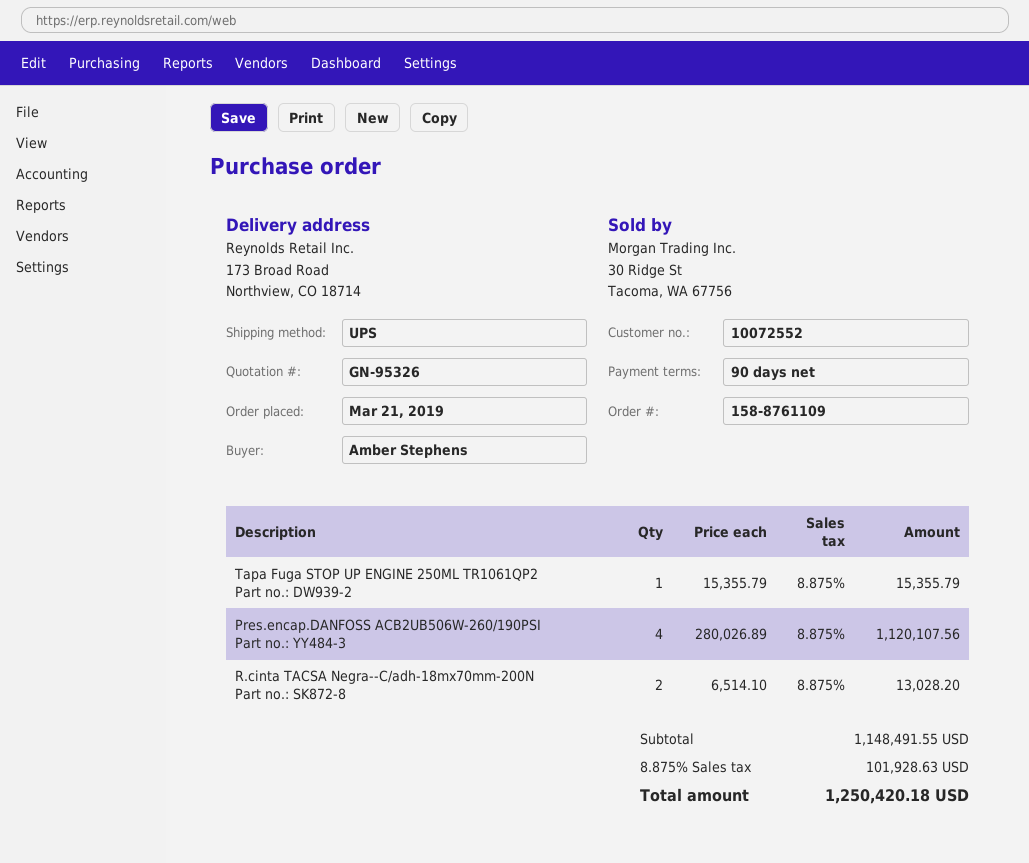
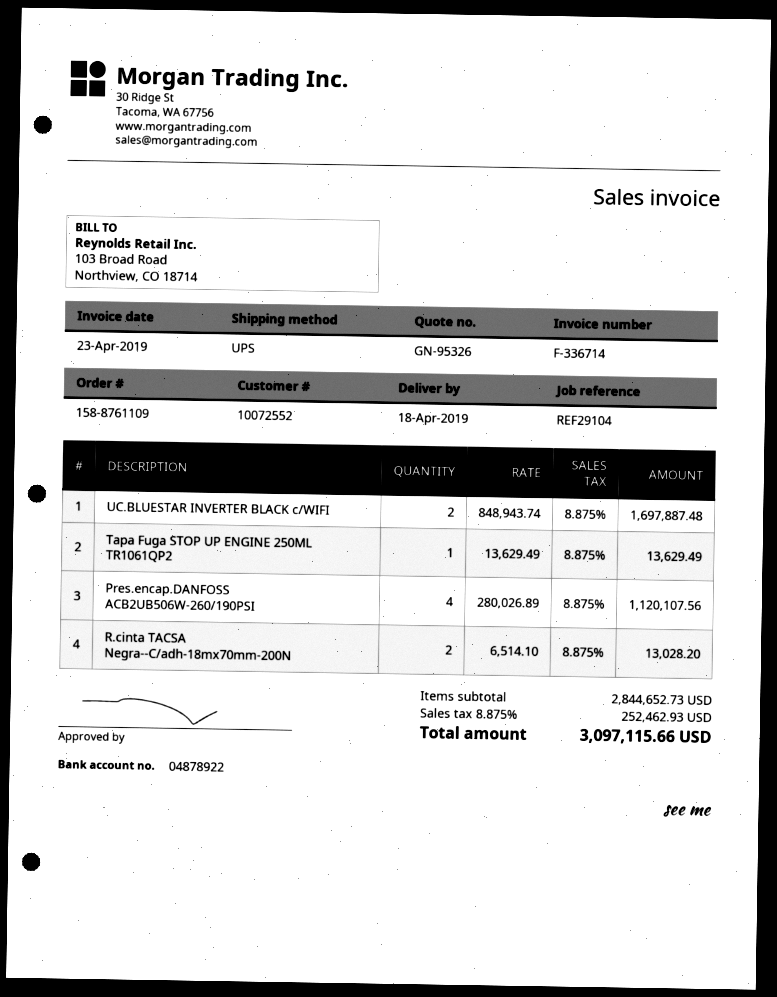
Tapa Fuga STOP UP ENGINE 250ML TR1061QP2: 1 x 15355.79 = 15355.79 -> 1 x 13629.49 = 13629.49
UC.BLUESTAR INVERTER BLACK c/WIFI: none -> 2 x 848943.74 = 1697887.48
subtotal: 1148491.55 -> 2844652.73
tax: 8.875% = 101928.63 -> 8.875% = 252462.93
total: 1250420.18 -> 3097115.66

